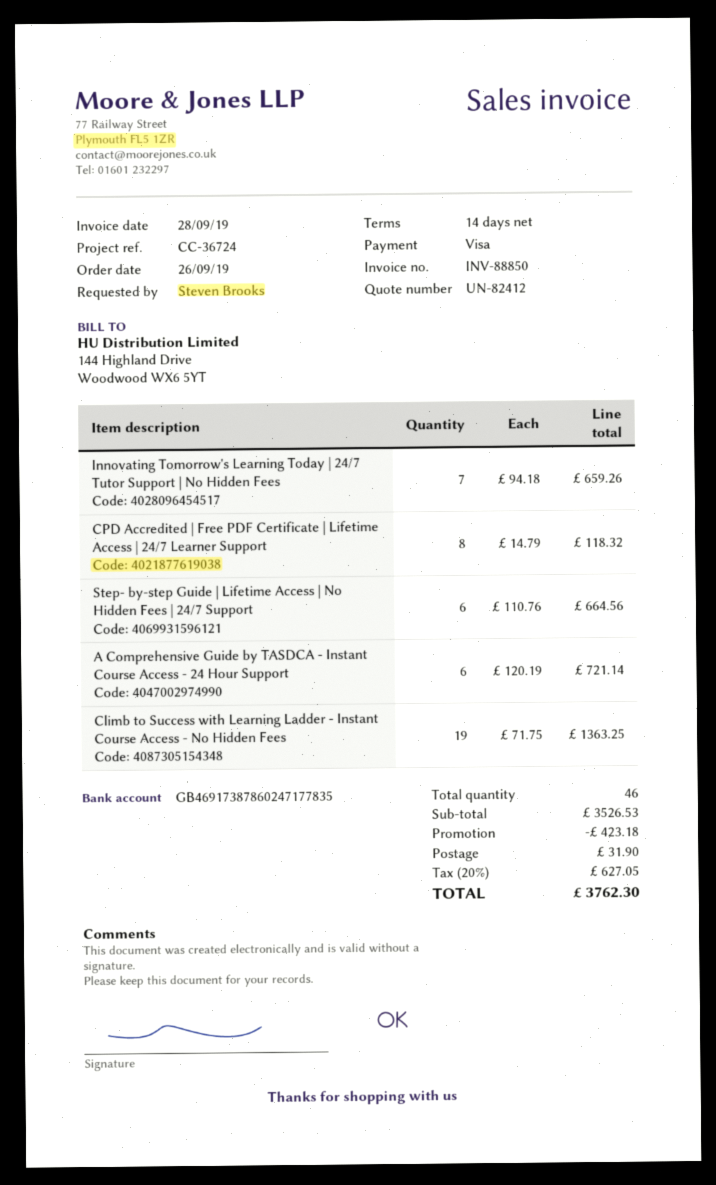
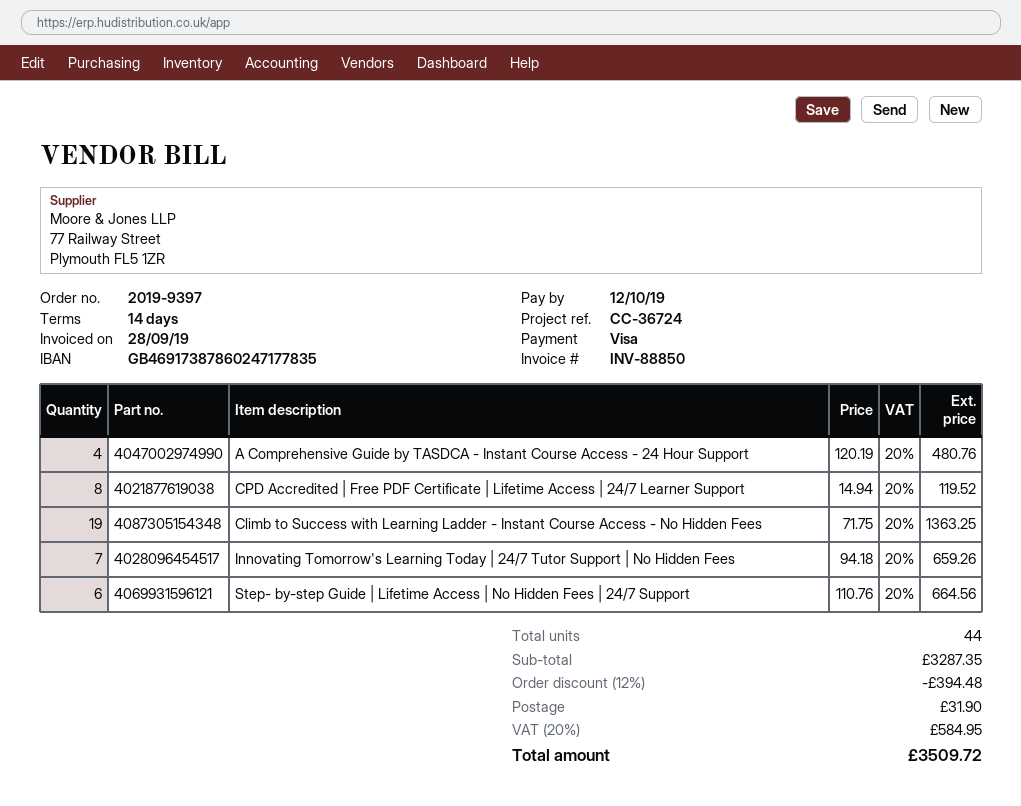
CPD Accredited | Free PDF Certificate | Lifetime Access | 24/7 Learner Support: 8 x 14.79 = 118.32 -> 8 x 14.94 = 119.52
A Comprehensive Guide by TASDCA - Instant Course Access - 24 Hour Support: 6 x 120.19 = 721.14 -> 4 x 120.19 = 480.76
total quantity: 46 -> 44
subtotal: 3526.53 -> 3287.35
discount: 423.18 -> 394.48
tax: 20% = 627.05 -> 20% = 584.95
total: 3762.30 -> 3509.72

